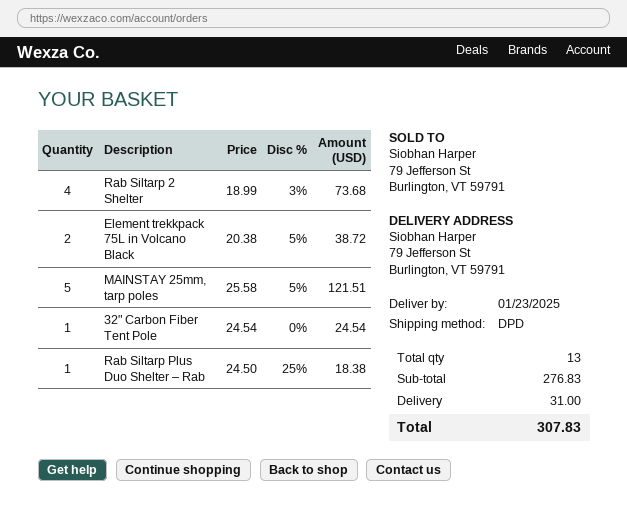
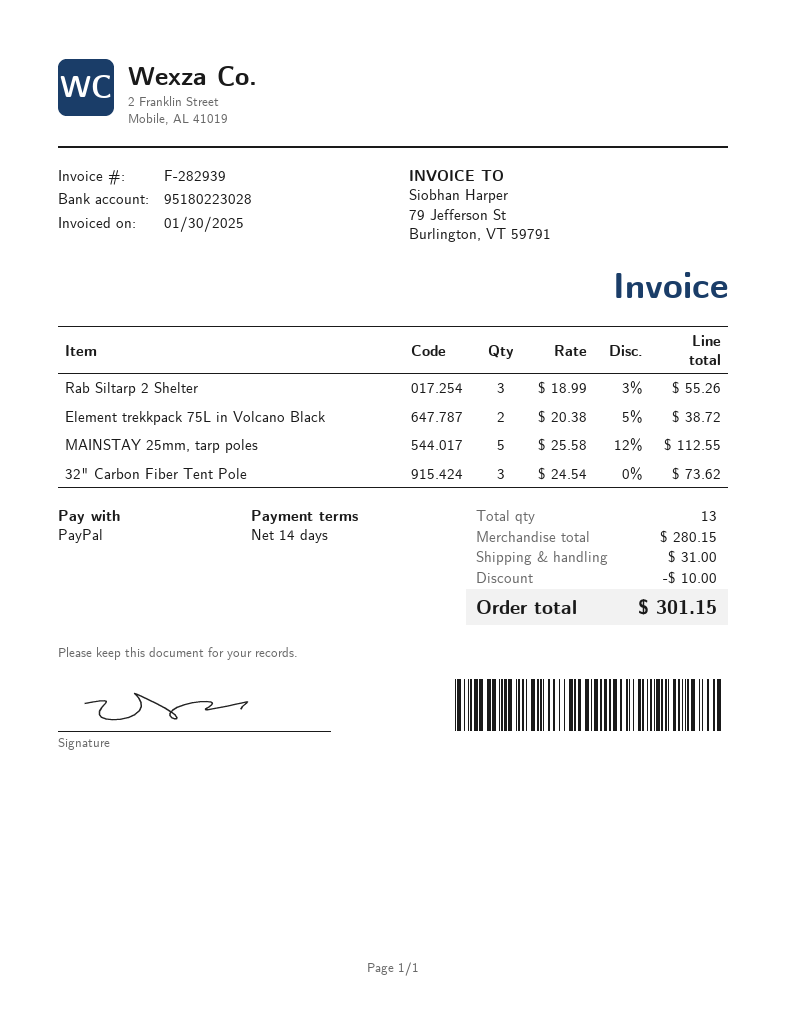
Rab Siltarp 2 Shelter: 4 x 18.99 - 3% = 73.68 -> 3 x 18.99 - 3% = 55.26
MAINSTAY 25mm, tarp poles: 5 x 25.58 - 5% = 121.51 -> 5 x 25.58 - 12% = 112.55
32" Carbon Fiber Tent Pole: 1 x 24.54 = 24.54 -> 3 x 24.54 = 73.62
Rab Siltarp Plus Duo Shelter – Rab: 1 x 24.50 - 25% = 18.38 -> none
subtotal: 276.83 -> 280.15
discount: none -> 10.00
total: 307.83 -> 301.15

